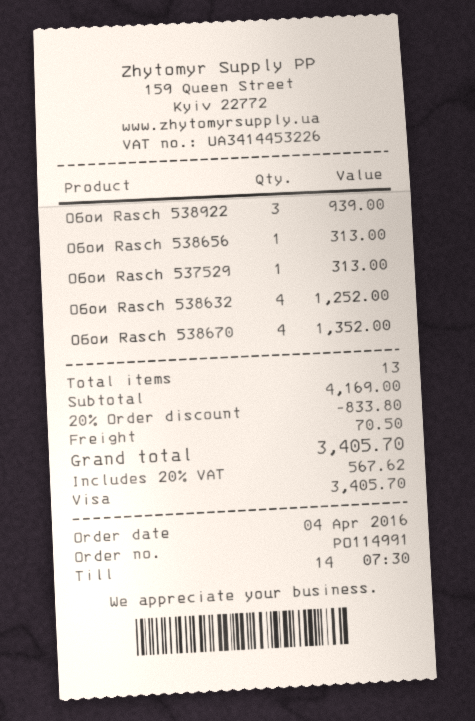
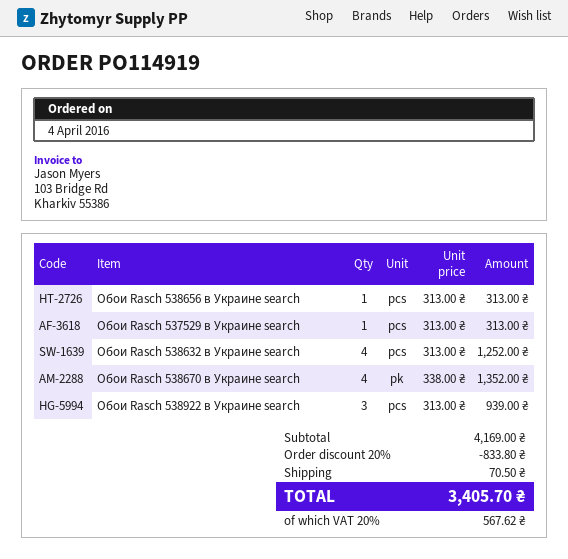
order number: PO114991 -> PO114919

